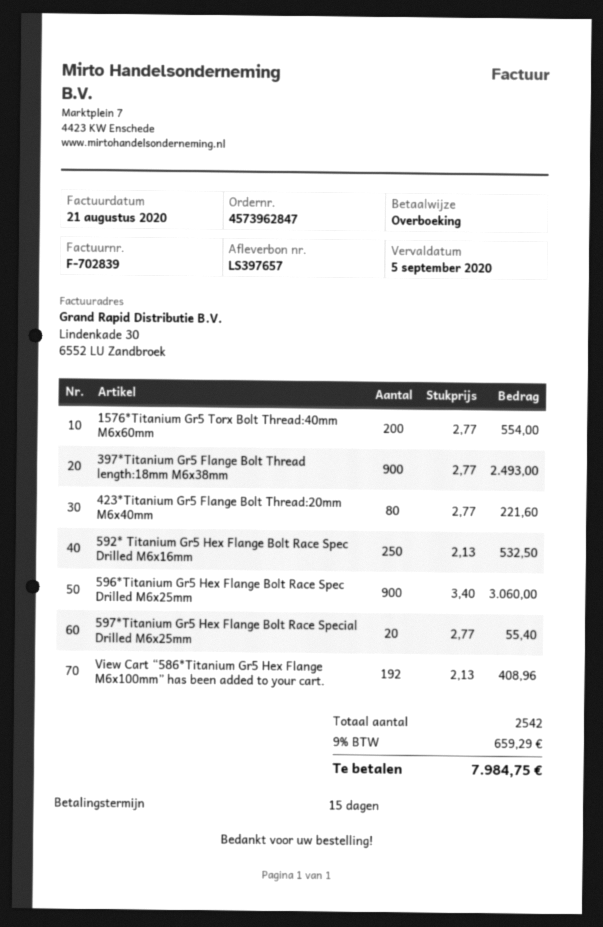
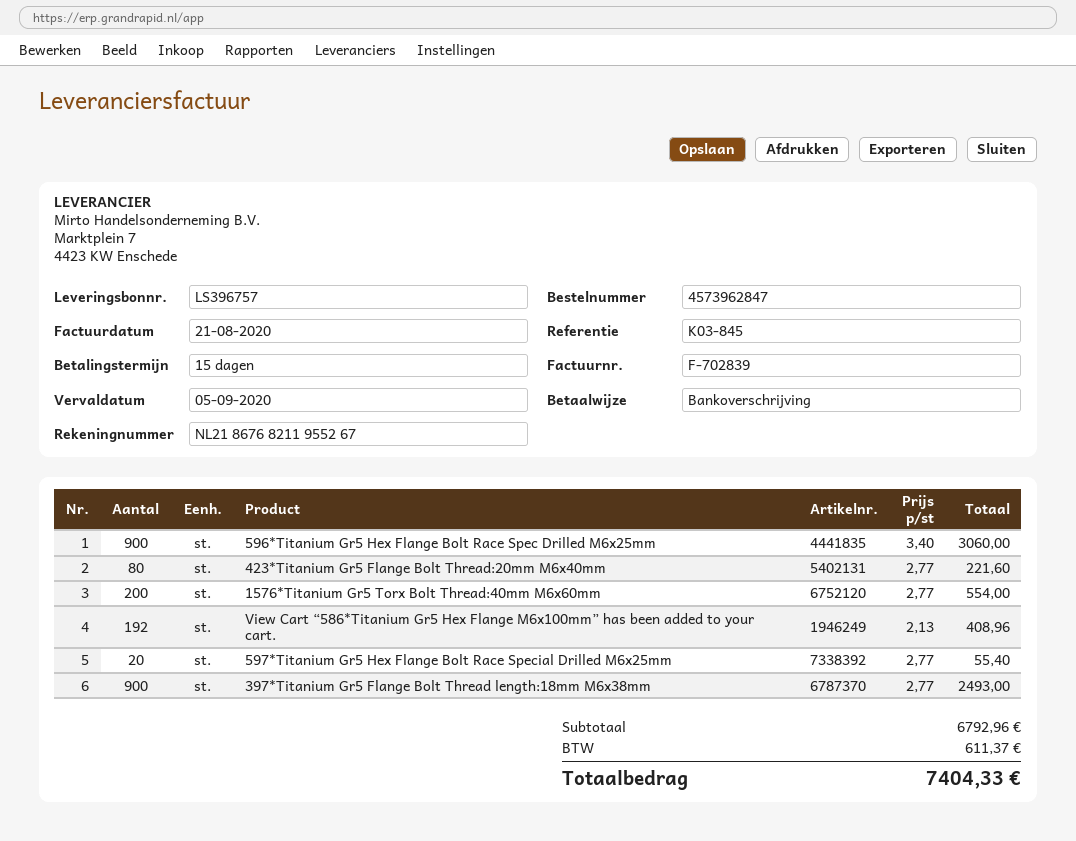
delivery note number: LS397657 -> LS396757
592* Titanium Gr5 Hex Flange Bolt Race Spec Drilled M6x16mm: 250 x 2.13 = 532.50 -> none
tax: 659.29 -> 611.37
total: 7984.75 -> 7404.33

